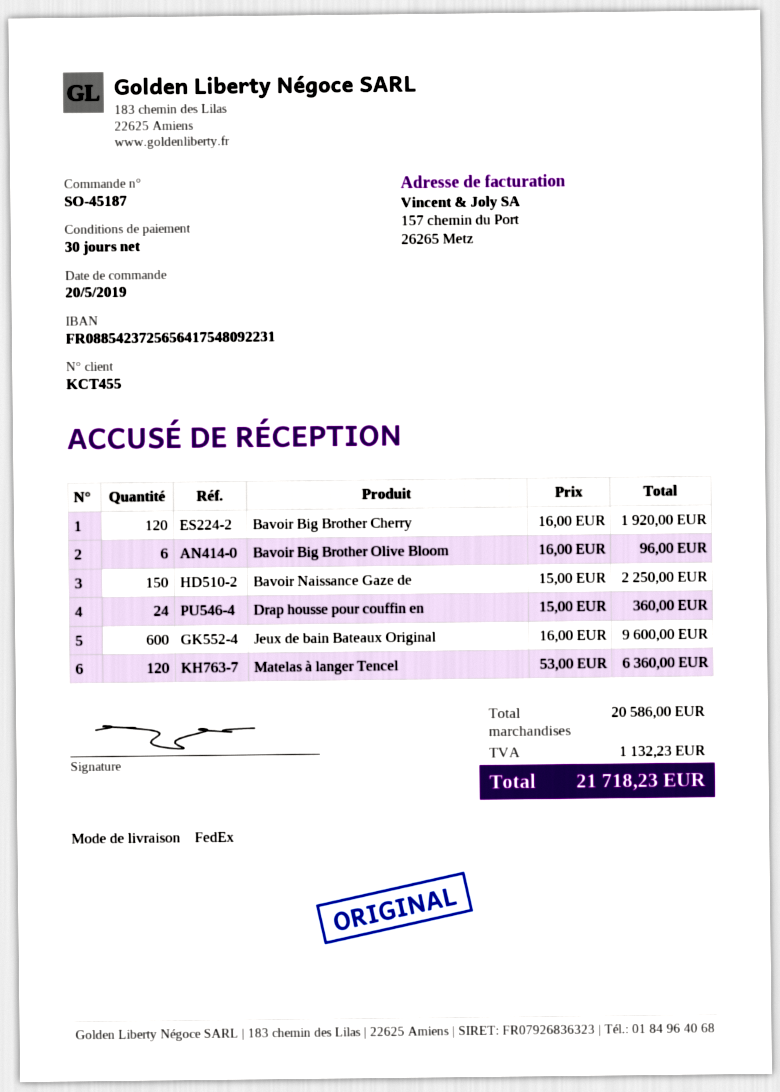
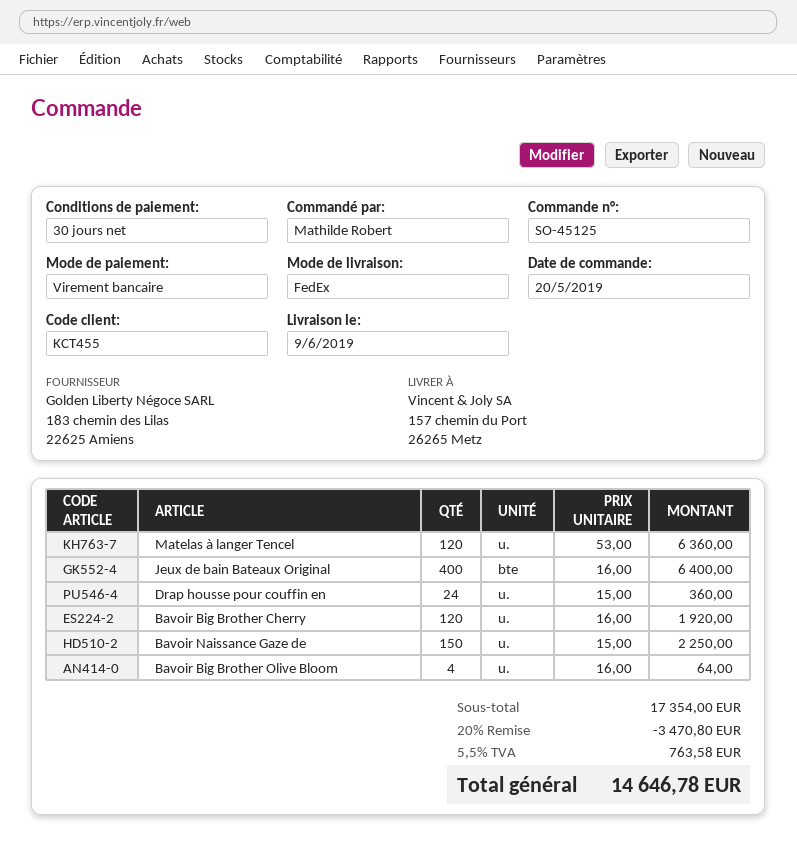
order number: SO-45187 -> SO-45125
Bavoir Big Brother Olive Bloom: 6 x 16.00 = 96.00 -> 4 x 16.00 = 64.00
Jeux de bain Bateaux Original: 600 x 16.00 = 9600.00 -> 400 x 16.00 = 6400.00
subtotal: 20586.00 -> 17354.00
discount: none -> 20% = 3470.80
tax: 1132.23 -> 763.58
total: 21718.23 -> 14646.78

